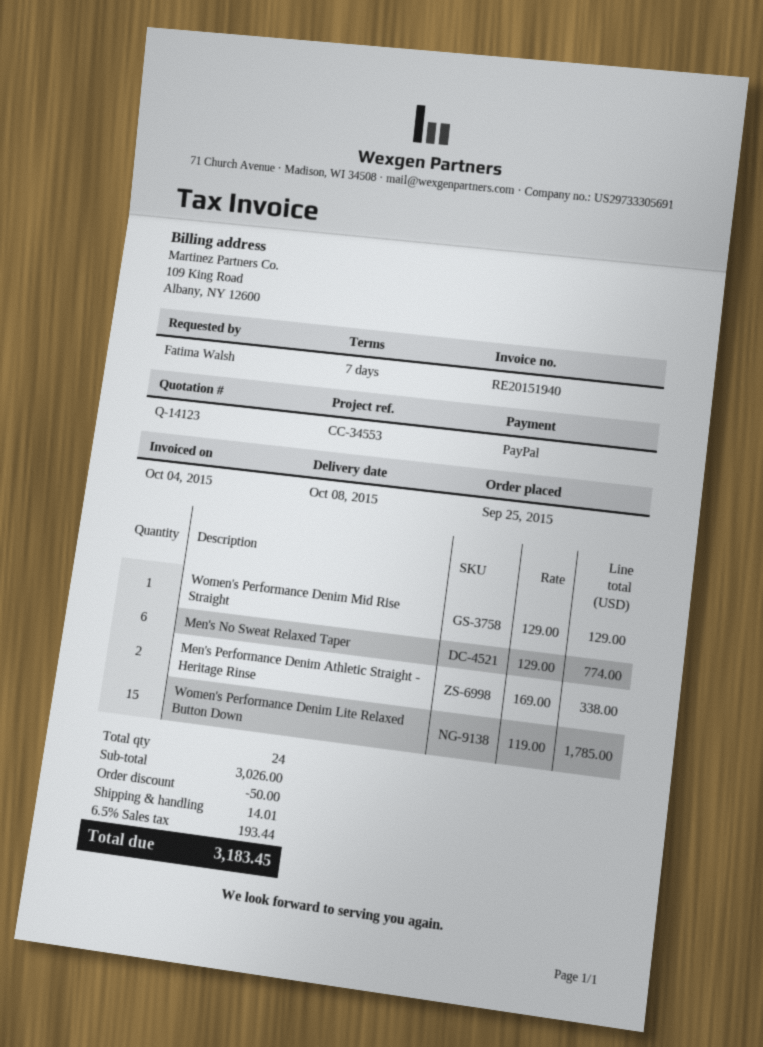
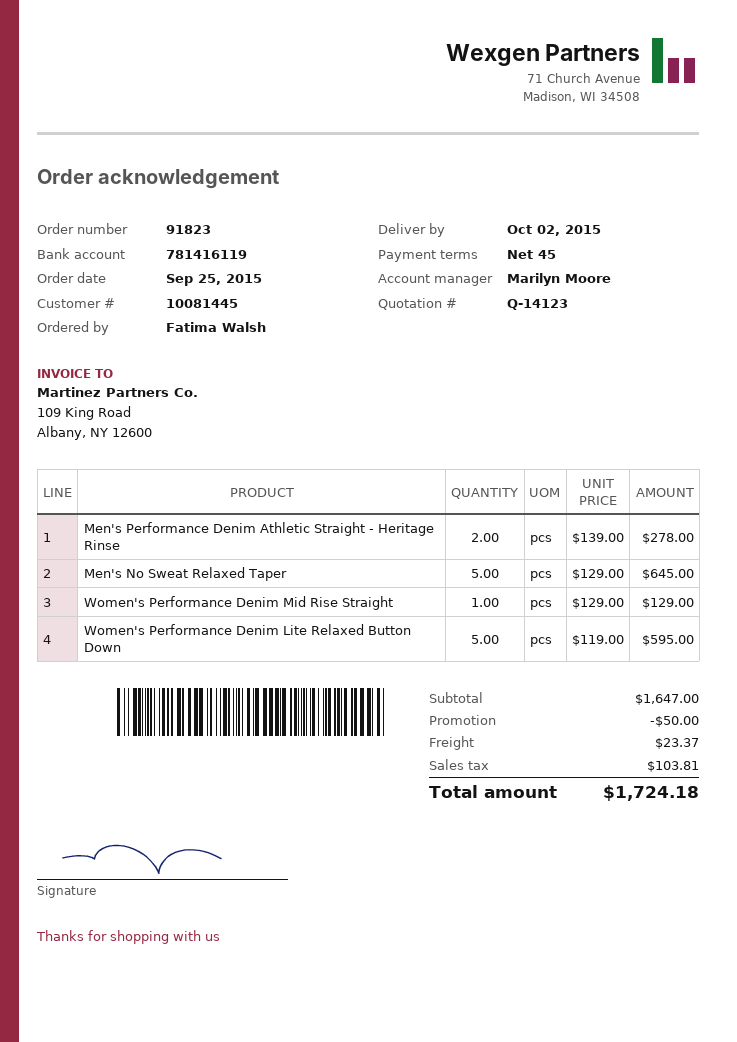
delivery date: 2015-10-08 -> 2015-10-02
payment terms: 7 days -> 45 days
Men's No Sweat Relaxed Taper: 6 x 129.00 = 774.00 -> 5 x 129.00 = 645.00
Men's Performance Denim Athletic Straight - Heritage Rinse: 2 x 169.00 = 338.00 -> 2 x 139.00 = 278.00
Women's Performance Denim Lite Relaxed Button Down: 15 x 119.00 = 1785.00 -> 5 x 119.00 = 595.00
subtotal: 3026.00 -> 1647.00
shipping: 14.01 -> 23.37
tax: 193.44 -> 103.81
total: 3183.45 -> 1724.18

